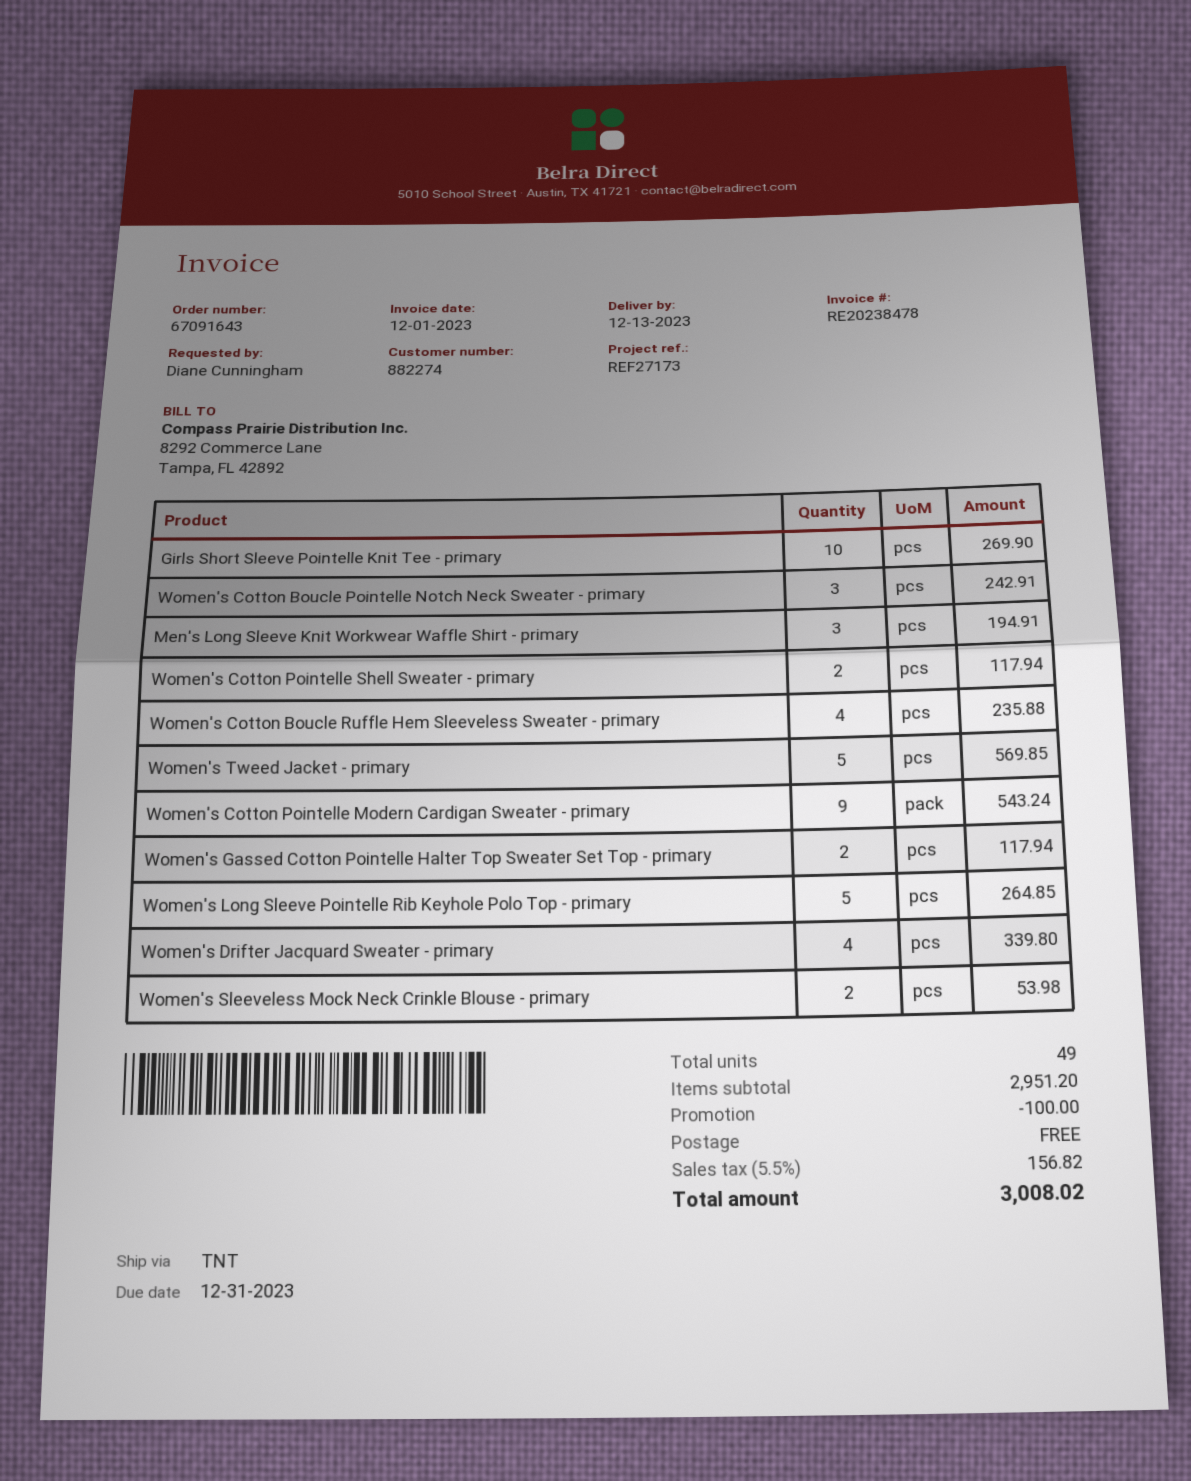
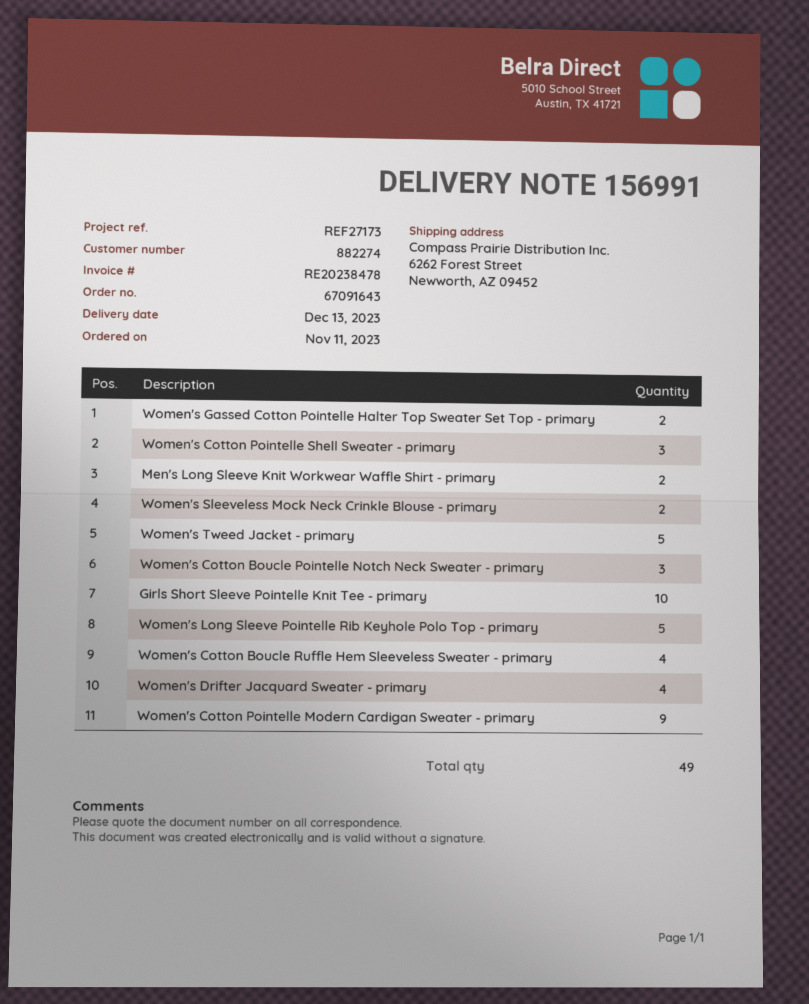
Men's Long Sleeve Knit Workwear Waffle Shirt - primary: 3 -> 2
Women's Cotton Pointelle Shell Sweater - primary: 2 -> 3

